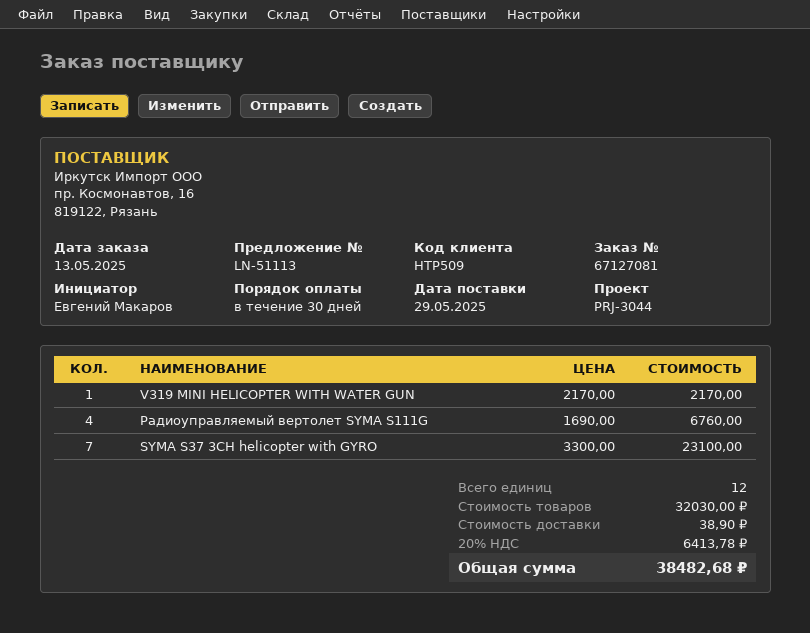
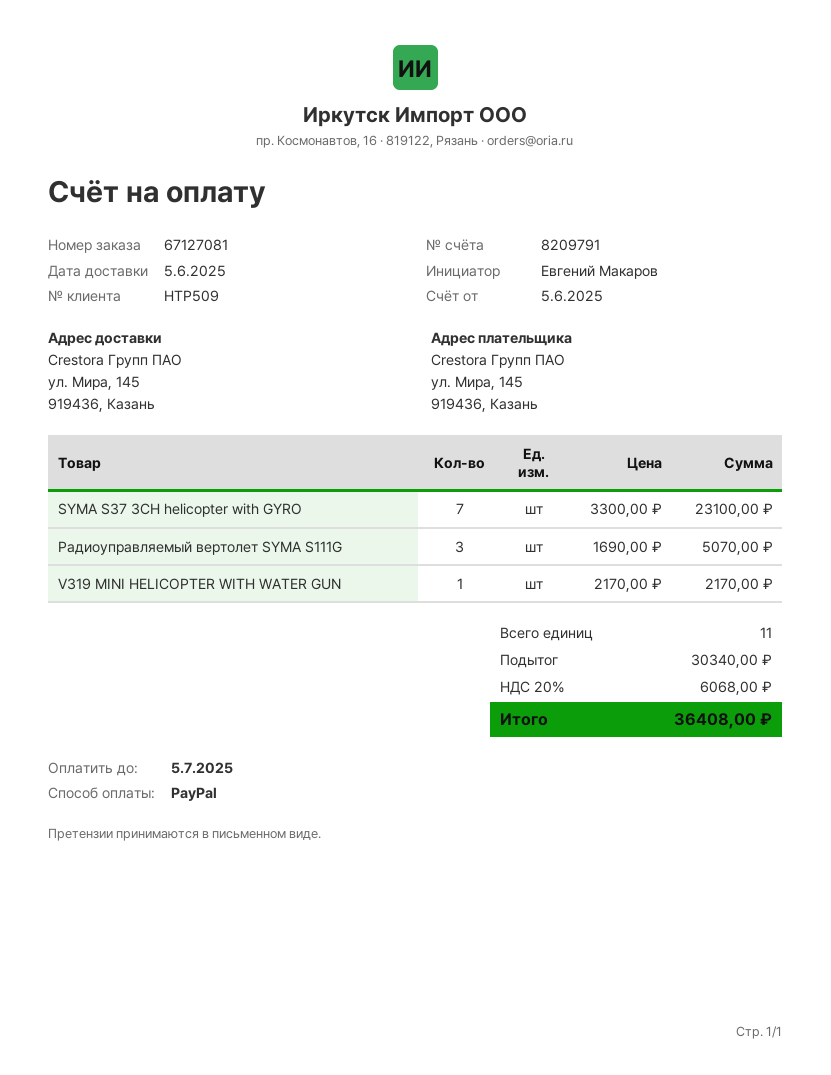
delivery date: 2025-05-29 -> 2025-06-05
Радиоуправляемый вертолет SYMA S111G: 4 x 1690.00 = 6760.00 -> 3 x 1690.00 = 5070.00
total quantity: 12 -> 11
subtotal: 32030.00 -> 30340.00
shipping: 38.90 -> none
tax: 20% = 6413.78 -> 20% = 6068.00
total: 38482.68 -> 36408.00

